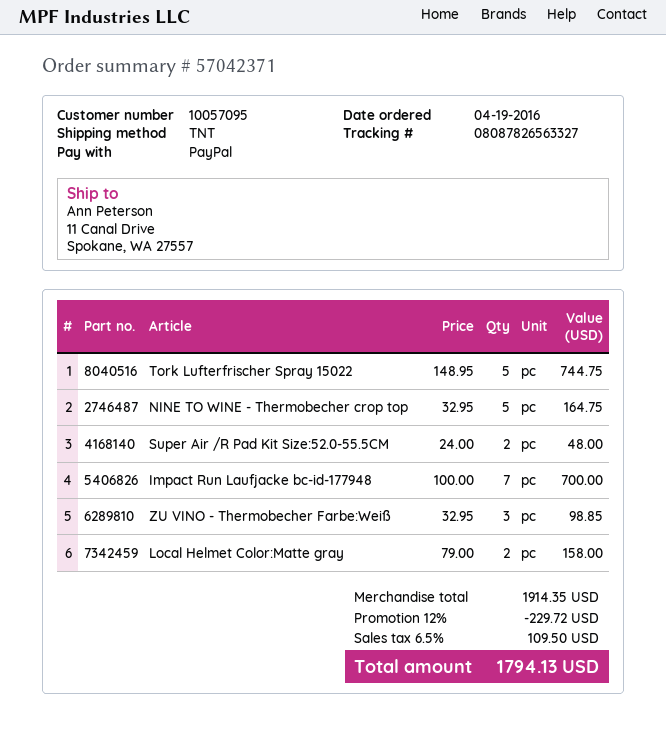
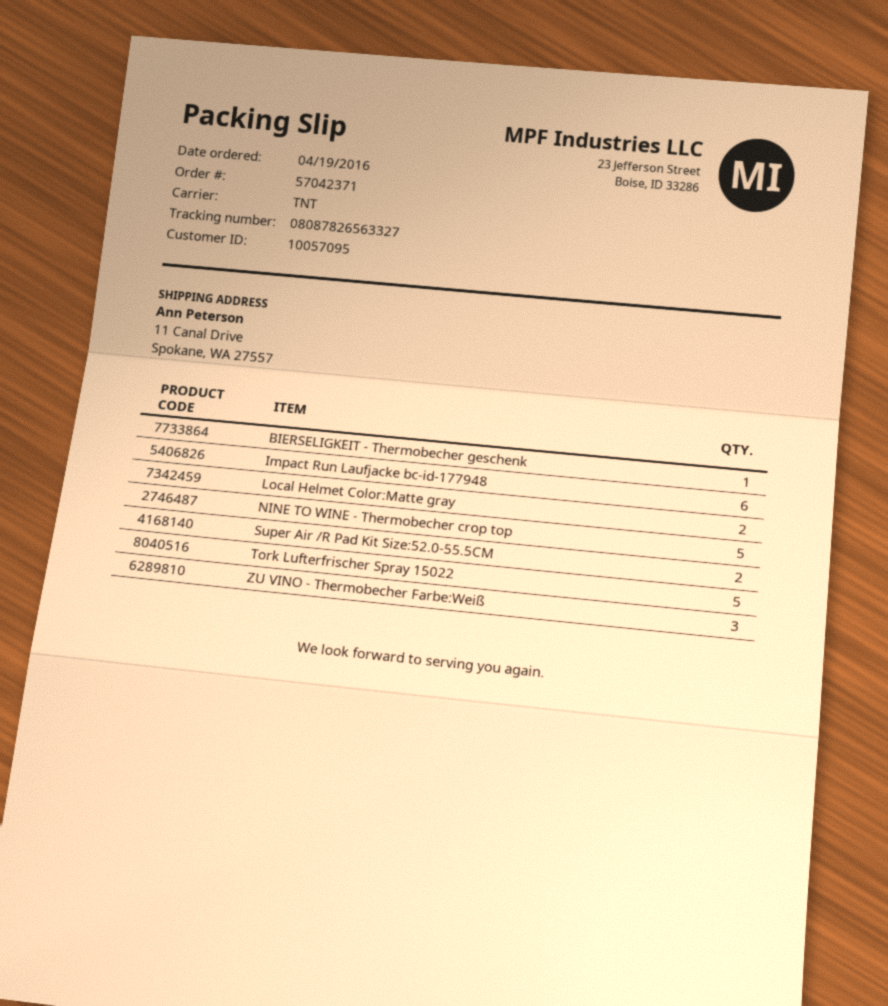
Impact Run Laufjacke bc-id-177948: 7 -> 6
BIERSELIGKEIT - Thermobecher geschenk: none -> 1

